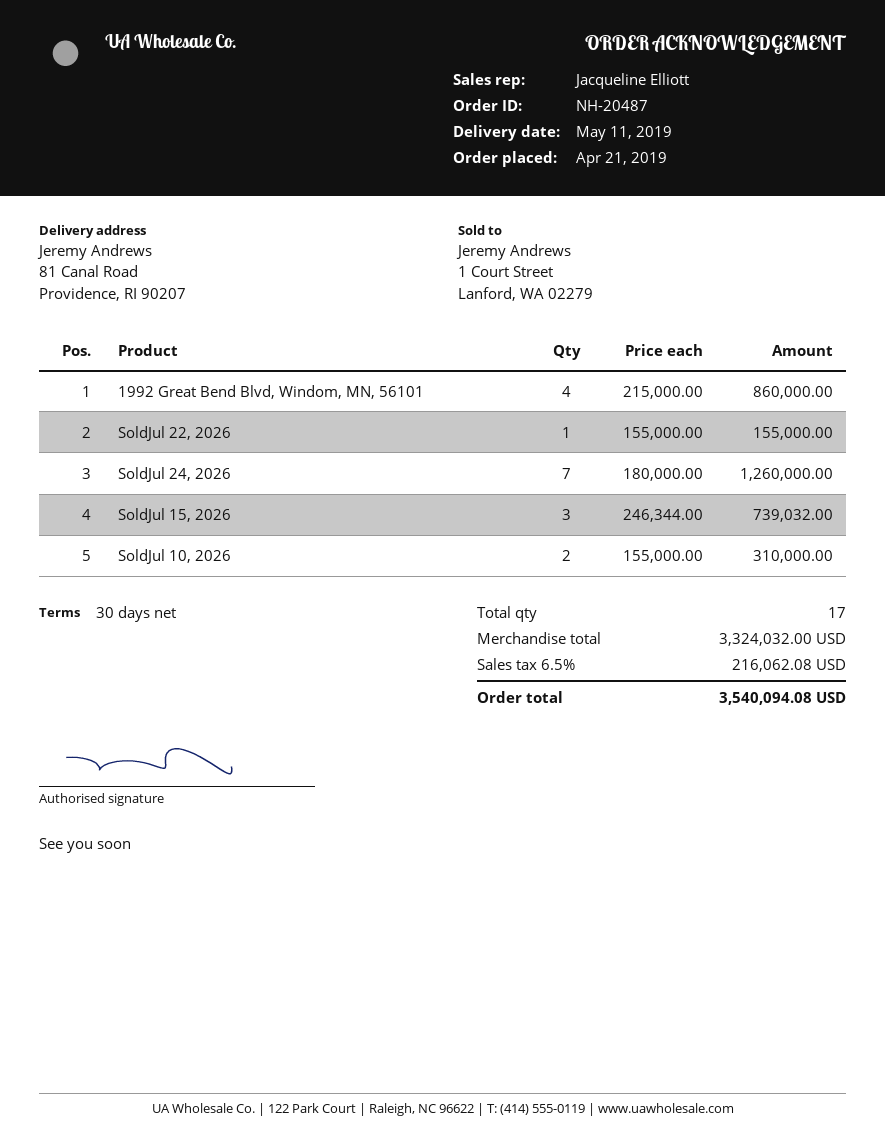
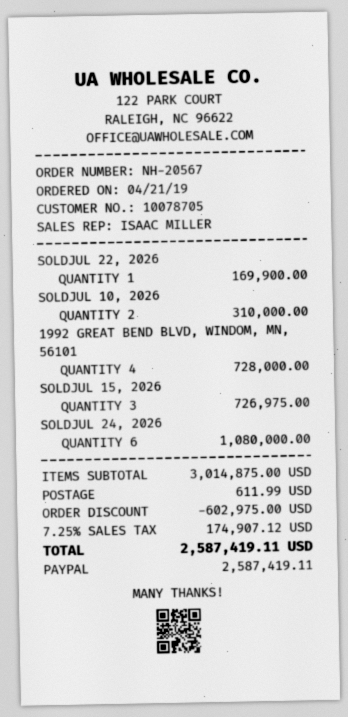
order number: NH-20487 -> NH-20567
sales rep: Jacqueline Elliott -> ISAAC MILLER
1992 Great Bend Blvd, Windom, MN, 56101: 4 for 860000.00 -> 4 for 728000.00
SoldJul 22, 2026: 1 for 155000.00 -> 1 for 169900.00
SoldJul 24, 2026: 7 for 1260000.00 -> 6 for 1080000.00
SoldJul 15, 2026: 3 for 739032.00 -> 3 for 726975.00
subtotal: 3324032.00 -> 3014875.00
discount: none -> 602975.00
shipping: none -> 611.99
tax: 6.5% = 216062.08 -> 7.25% = 174907.12
total: 3540094.08 -> 2587419.11

